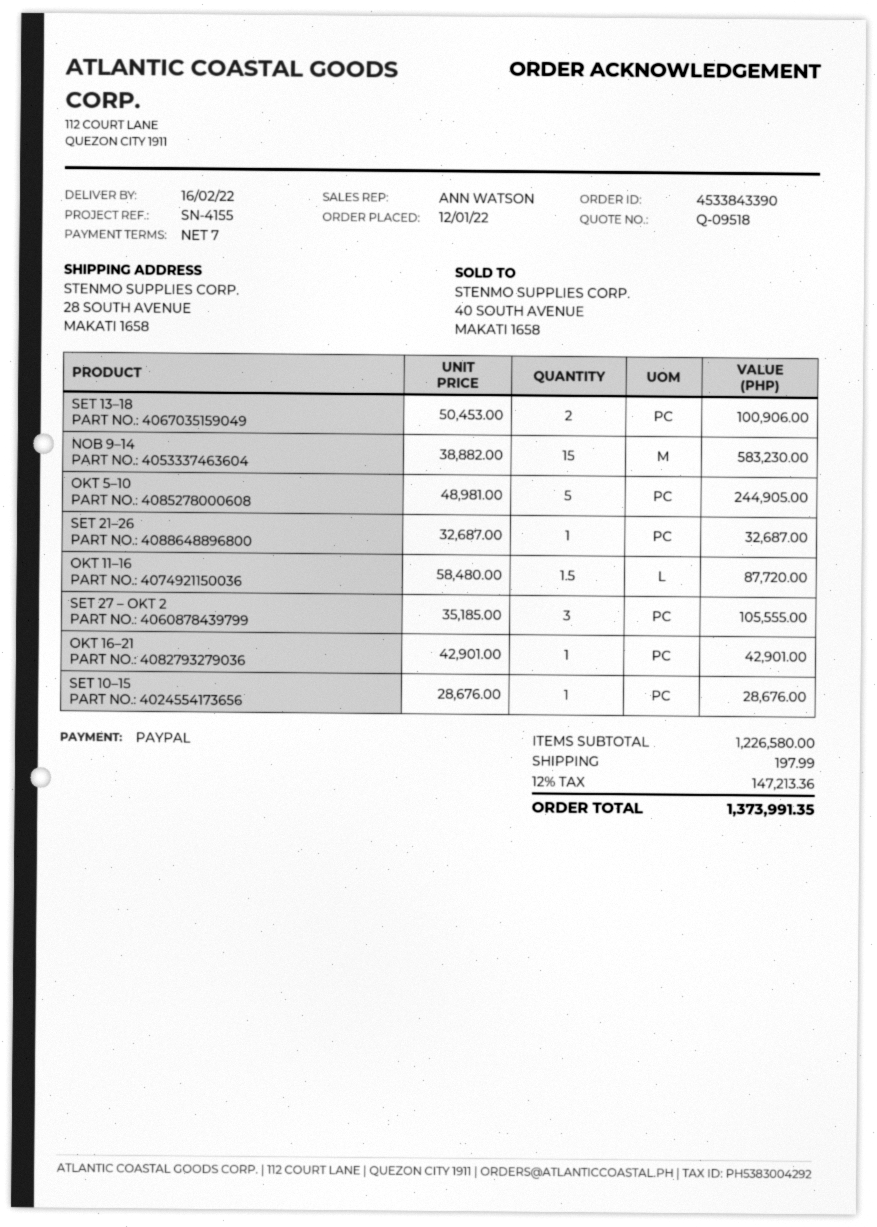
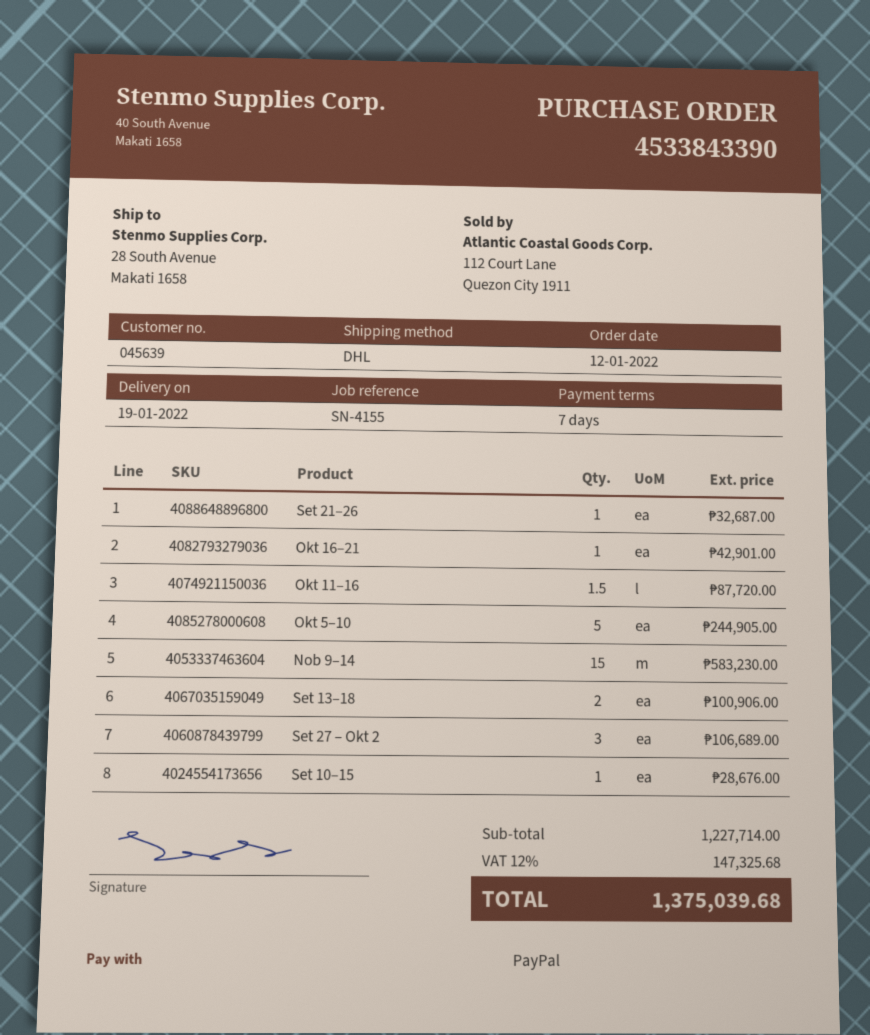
delivery date: 2022-02-16 -> 2022-01-19
SET 27 – OKT 2: 3 for 105555.00 -> 3 for 106689.00
subtotal: 1226580.00 -> 1227714.00
shipping: 197.99 -> none
tax: 12% = 147213.36 -> 12% = 147325.68
total: 1373991.35 -> 1375039.68

